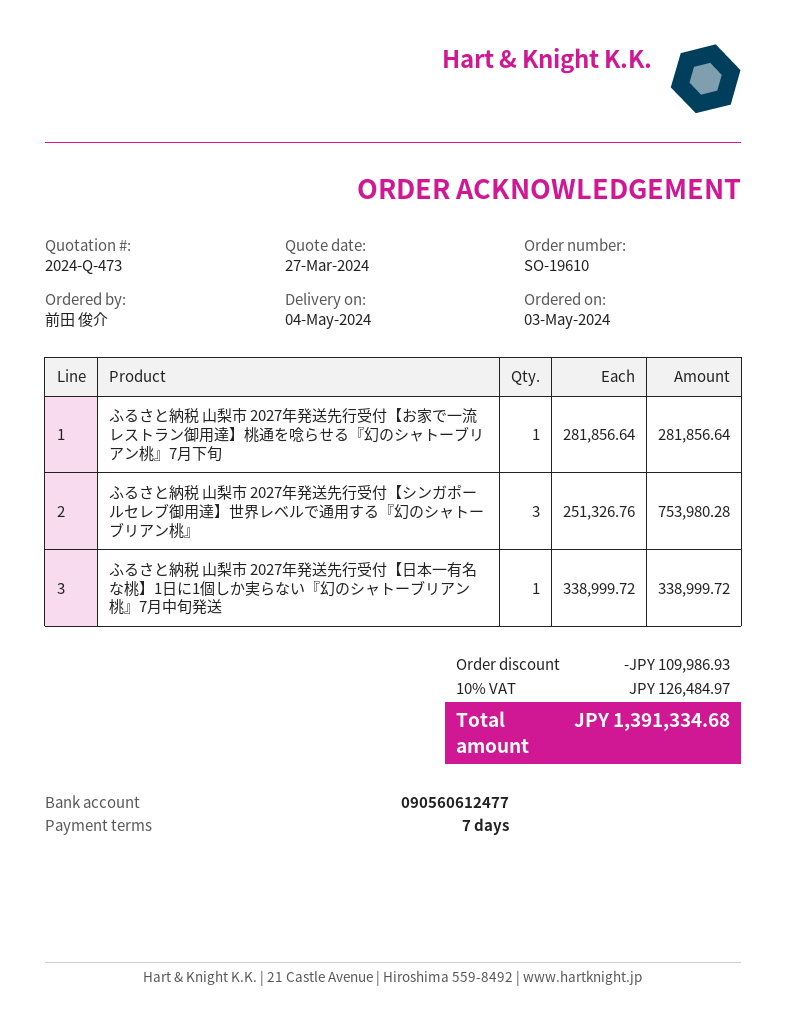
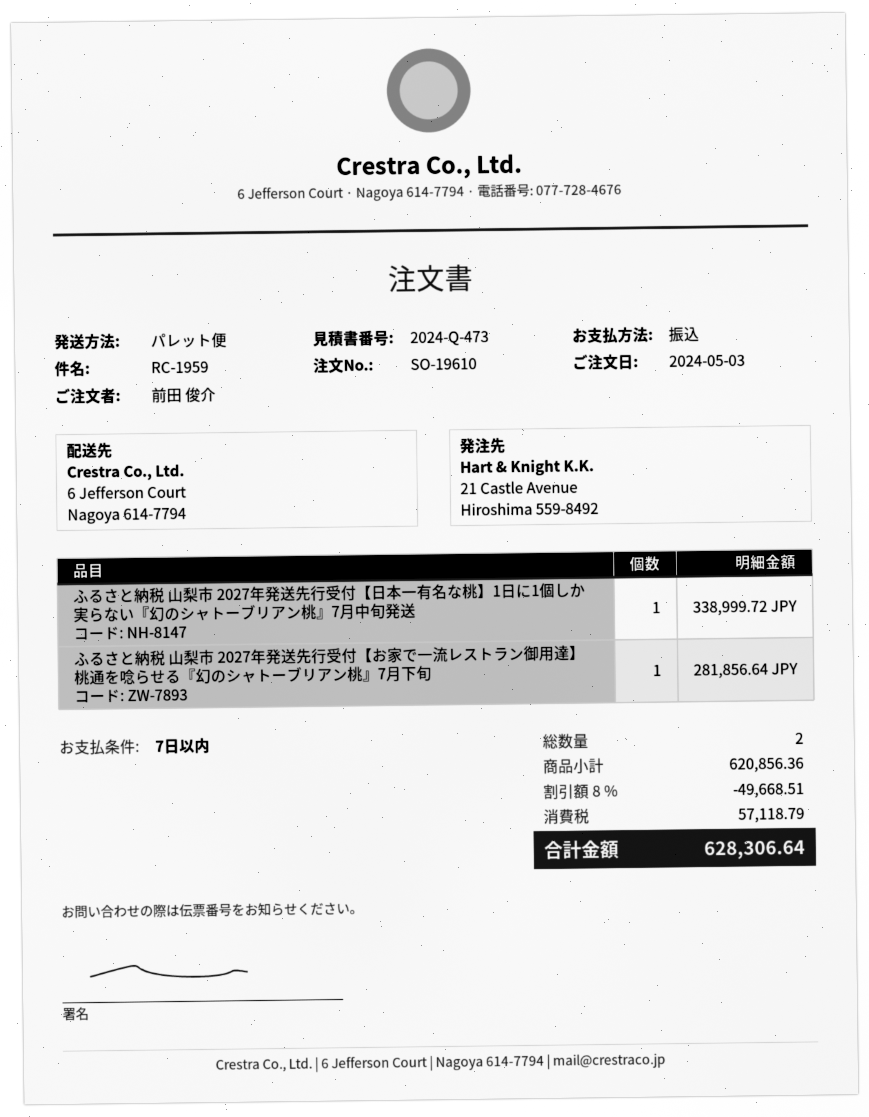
ふるさと納税 山梨市 2027年発送先行受付【シンガポールセレブ御用達】世界レベルで通用する『幻のシャトーブリアン桃』: 3 for 753980.28 -> none
discount: 109986.93 -> 49668.51
tax: 126484.97 -> 57118.79
total: 1391334.68 -> 628306.64

